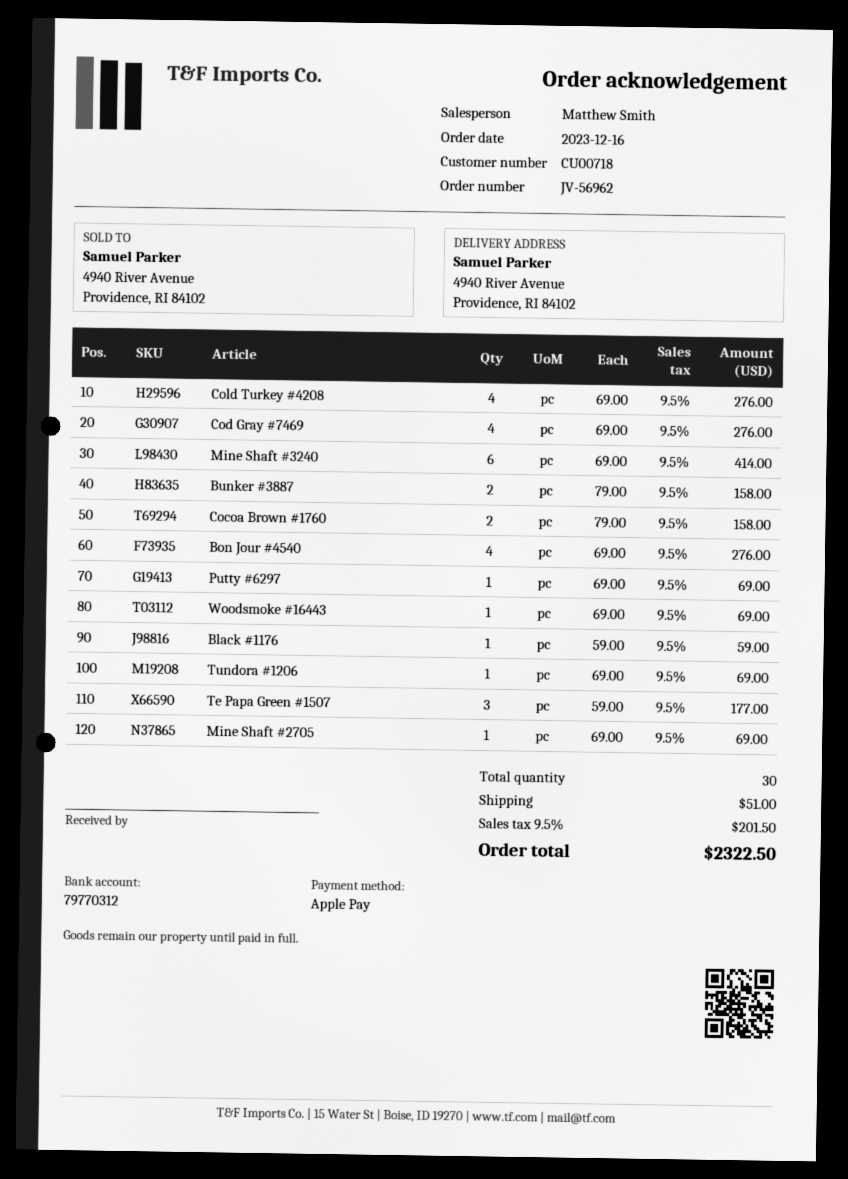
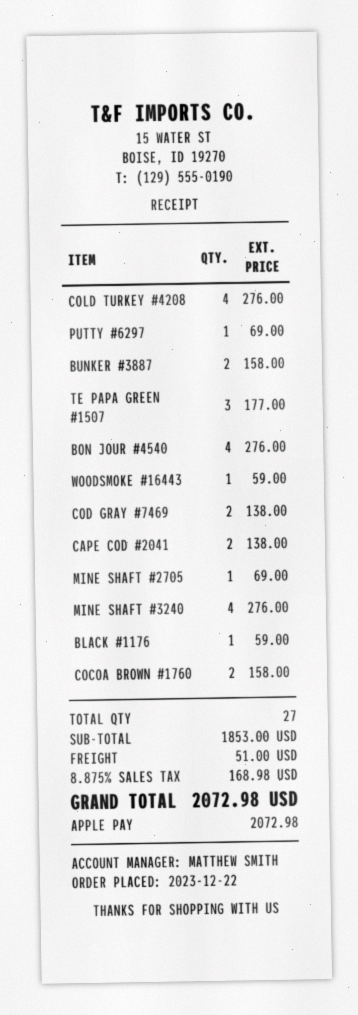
order date: 2023-12-16 -> 2023-12-22
Cod Gray #7469: 4 for 276.00 -> 2 for 138.00
Mine Shaft #3240: 6 for 414.00 -> 4 for 276.00
Woodsmoke #16443: 1 for 69.00 -> 1 for 59.00
Tundora #1206: 1 for 69.00 -> none
CAPE COD #2041: none -> 2 for 138.00
total quantity: 30 -> 27
tax: 9.5% = 201.50 -> 8.875% = 168.98
total: 2322.50 -> 2072.98

